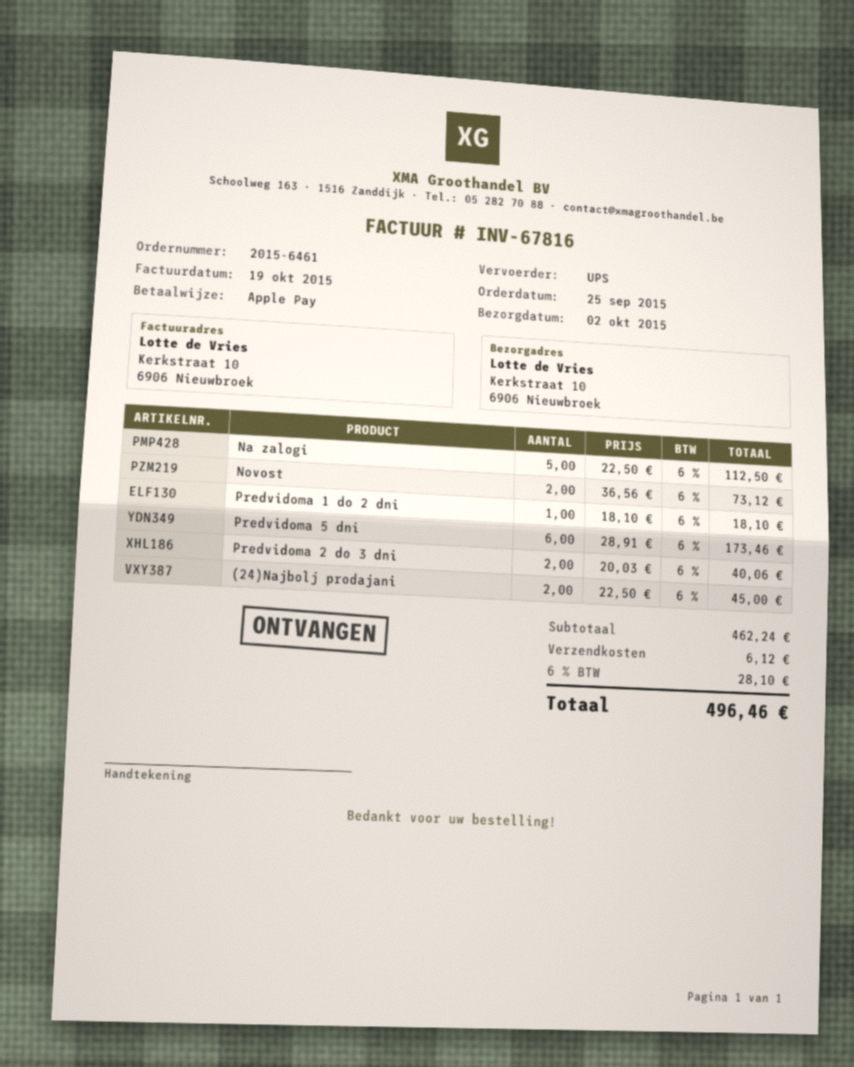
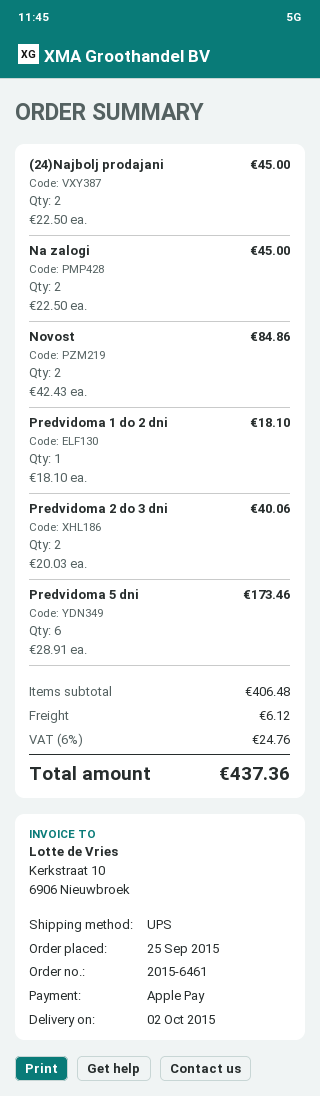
Na zalogi: 5 x 22.50 = 112.50 -> 2 x 22.50 = 45.00
Novost: 2 x 36.56 = 73.12 -> 2 x 42.43 = 84.86
subtotal: 462.24 -> 406.48
tax: 6% = 28.10 -> 6% = 24.76
total: 496.46 -> 437.36

